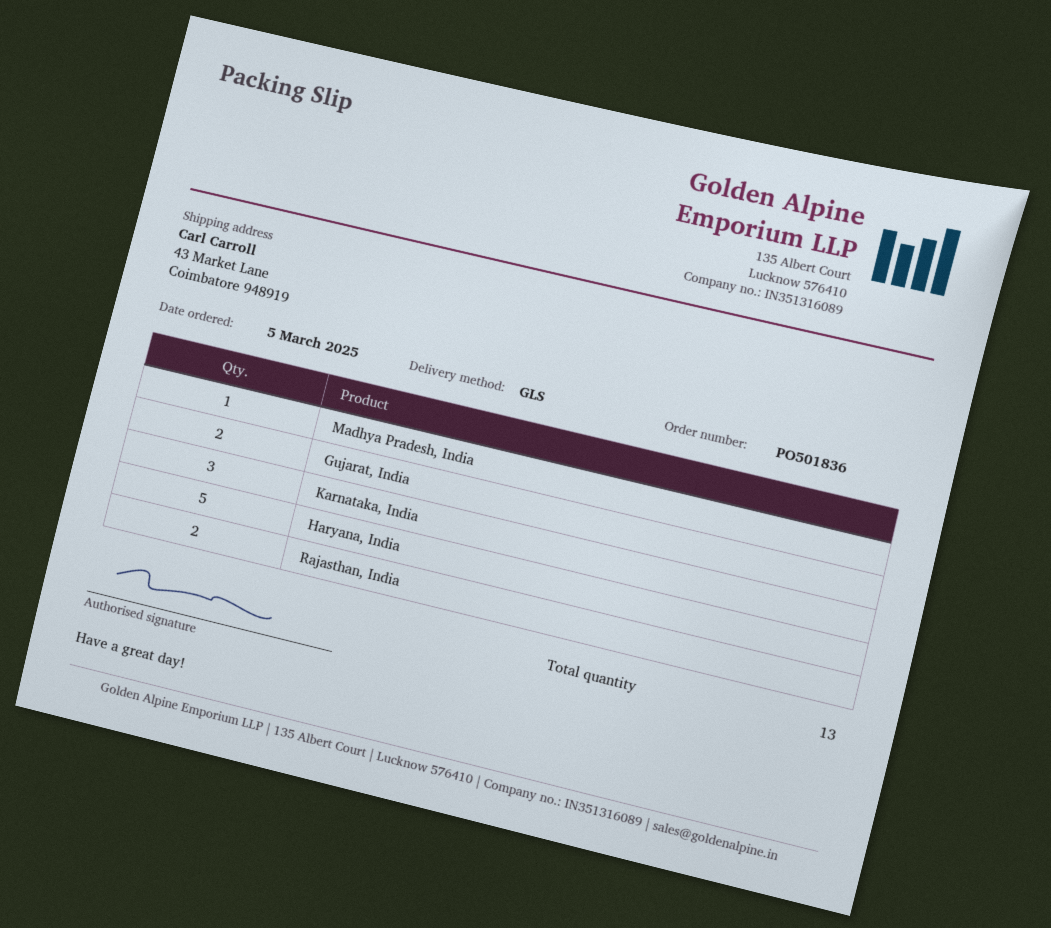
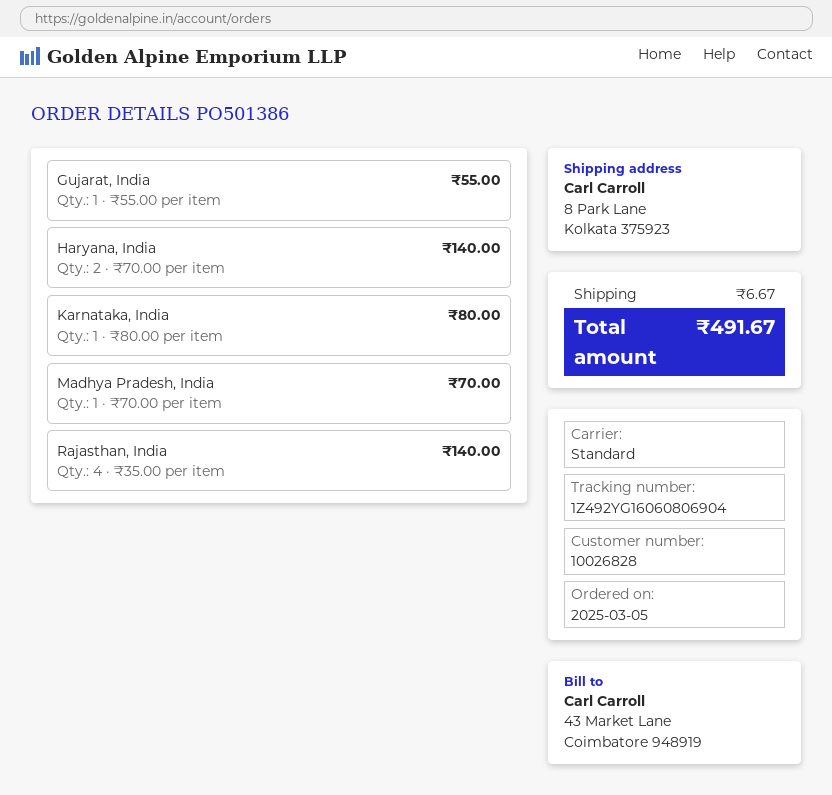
order number: PO501836 -> PO501386
shipping method: GLS -> standard
ship to: 43 Market Lane, Coimbatore 948919 -> 8 Park Lane, Kolkata 375923
Gujarat, India: 2 -> 1
Karnataka, India: 3 -> 1
Haryana, India: 5 -> 2
Rajasthan, India: 2 -> 4

